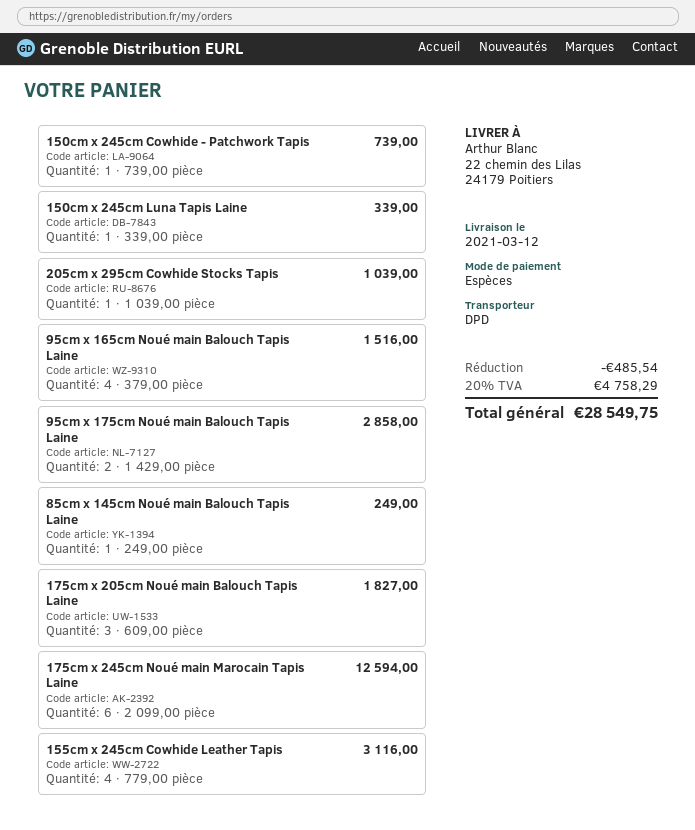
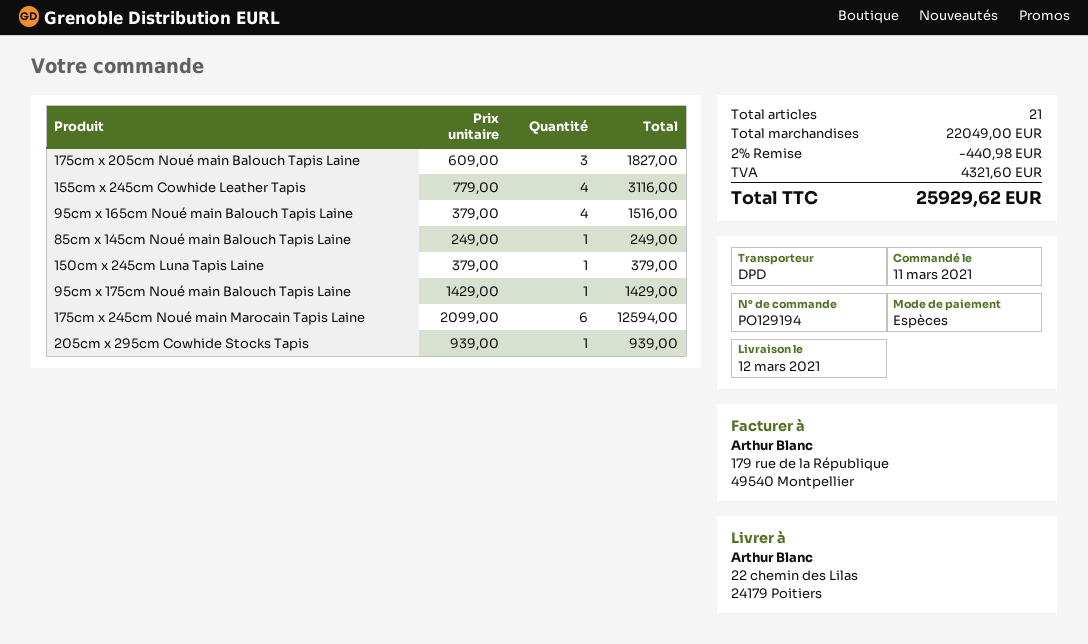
150cm x 245cm Cowhide - Patchwork Tapis: 1 x 739.00 = 739.00 -> none
150cm x 245cm Luna Tapis Laine: 1 x 339.00 = 339.00 -> 1 x 379.00 = 379.00
205cm x 295cm Cowhide Stocks Tapis: 1 x 1039.00 = 1039.00 -> 1 x 939.00 = 939.00
95cm x 175cm Noué main Balouch Tapis Laine: 2 x 1429.00 = 2858.00 -> 1 x 1429.00 = 1429.00
discount: 485.54 -> 440.98
tax: 4758.29 -> 4321.60
total: 28549.75 -> 25929.62

